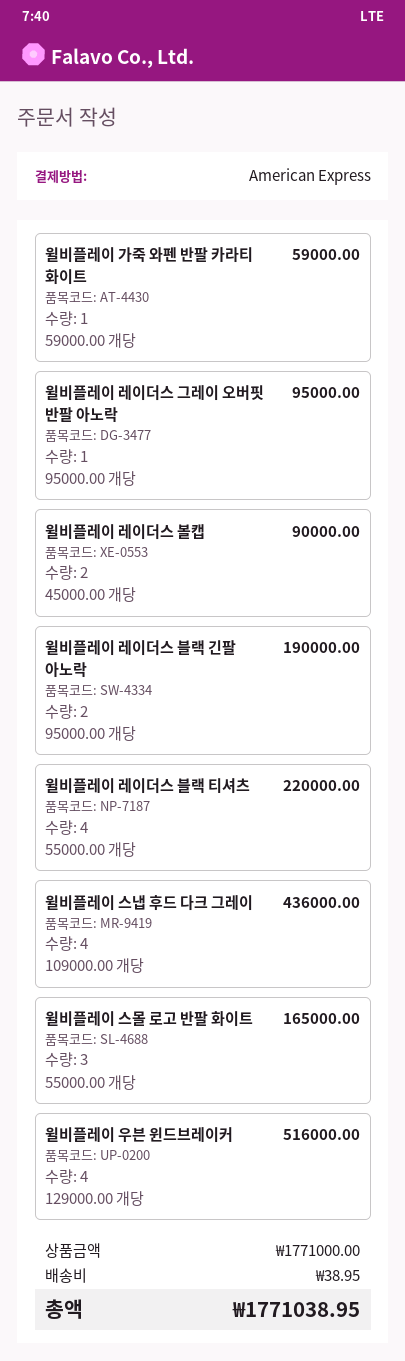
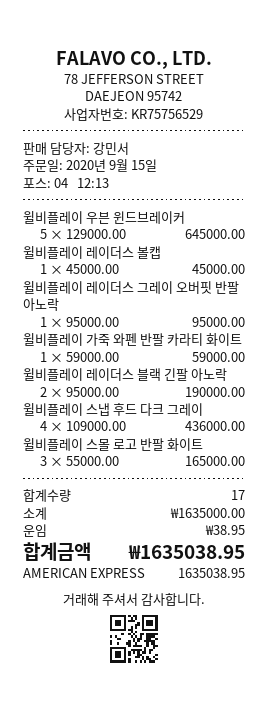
윌비플레이 레이더스 볼캡: 2 x 45000.00 = 90000.00 -> 1 x 45000.00 = 45000.00
윌비플레이 레이더스 블랙 티셔츠: 4 x 55000.00 = 220000.00 -> none
윌비플레이 우븐 윈드브레이커: 4 x 129000.00 = 516000.00 -> 5 x 129000.00 = 645000.00
subtotal: 1771000.00 -> 1635000.00
total: 1771038.95 -> 1635038.95

